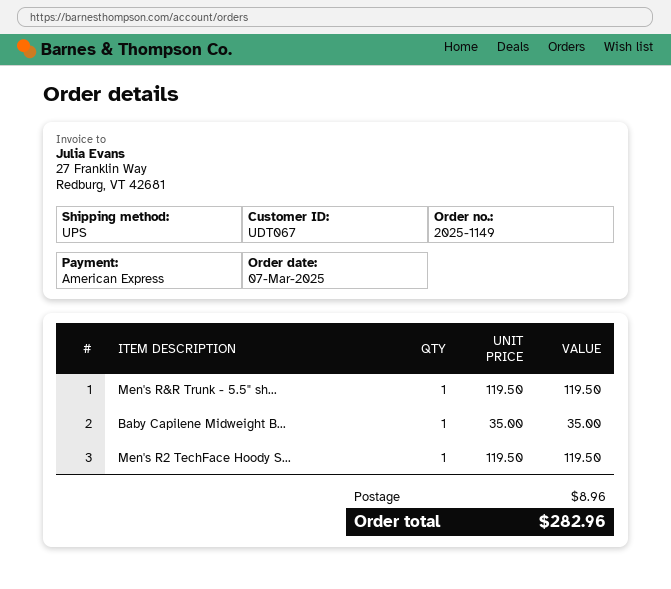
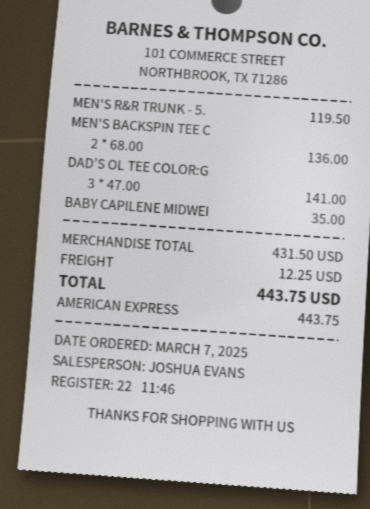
Men's R2 TechFace Hoody S...: 1 x 119.50 = 119.50 -> none
MEN'S BACKSPIN TEE C: none -> 2 x 68.00 = 136.00
DAD’S OL TEE COLOR:G: none -> 3 x 47.00 = 141.00
shipping: 8.96 -> 12.25
total: 282.96 -> 443.75

